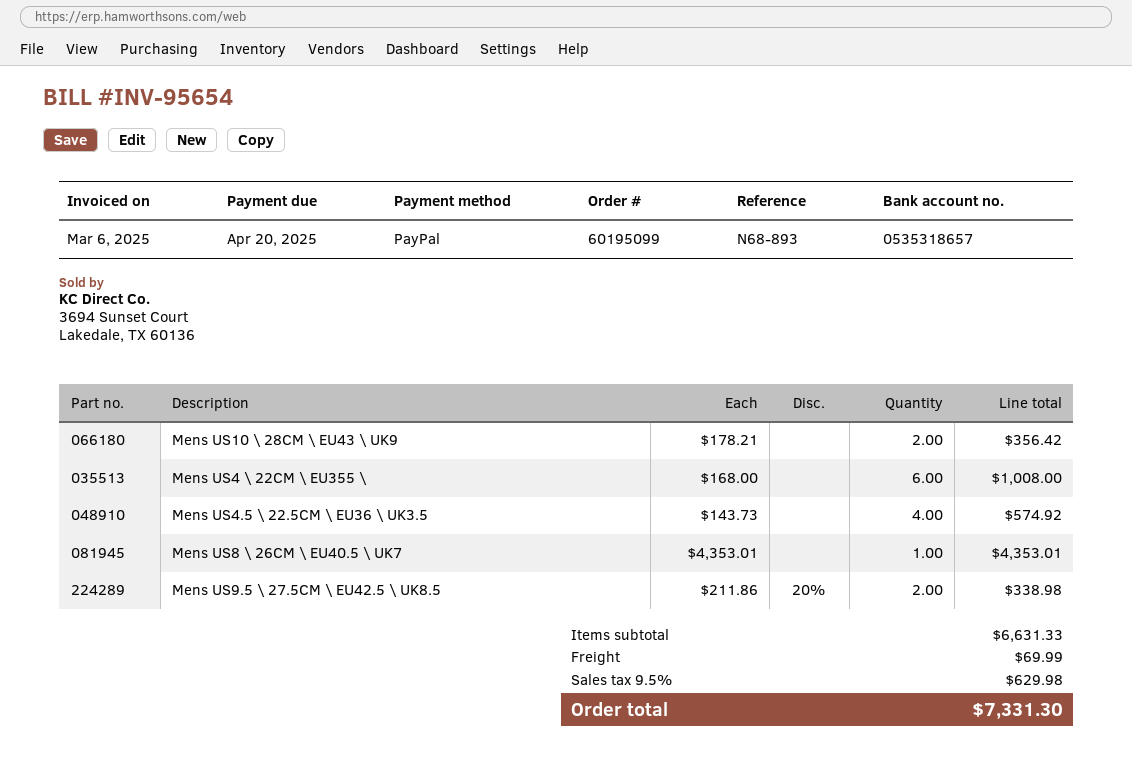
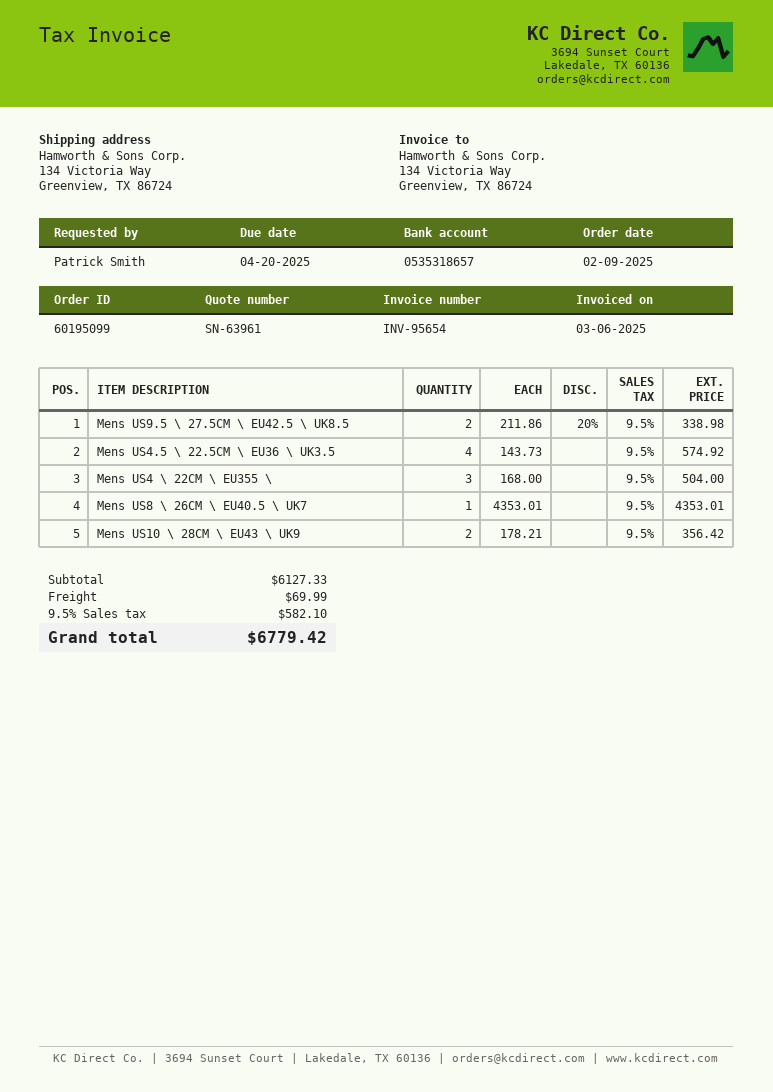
Mens US4 \ 22CM \ EU355 \: 6 x 168.00 = 1008.00 -> 3 x 168.00 = 504.00
subtotal: 6631.33 -> 6127.33
tax: 9.5% = 629.98 -> 9.5% = 582.10
total: 7331.30 -> 6779.42

